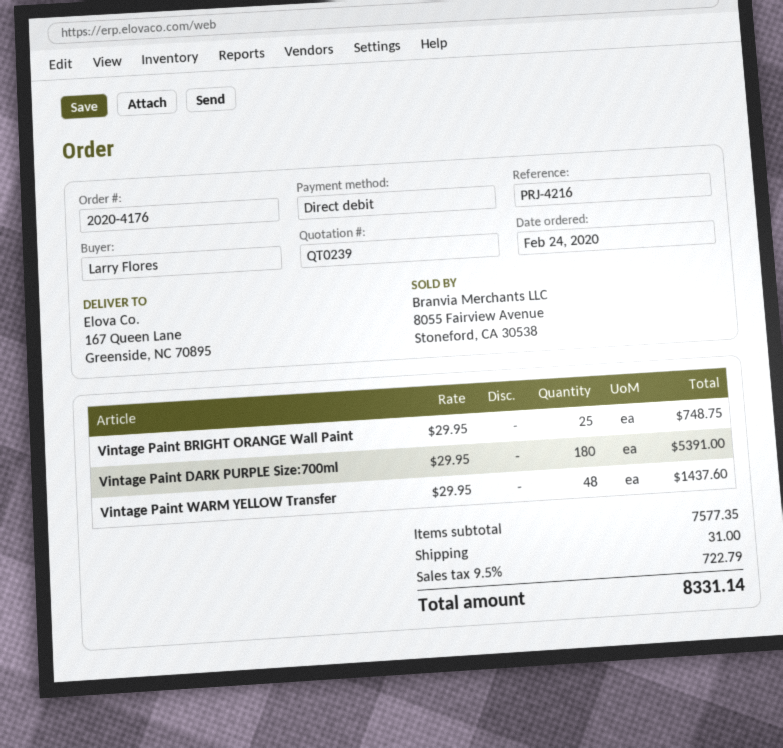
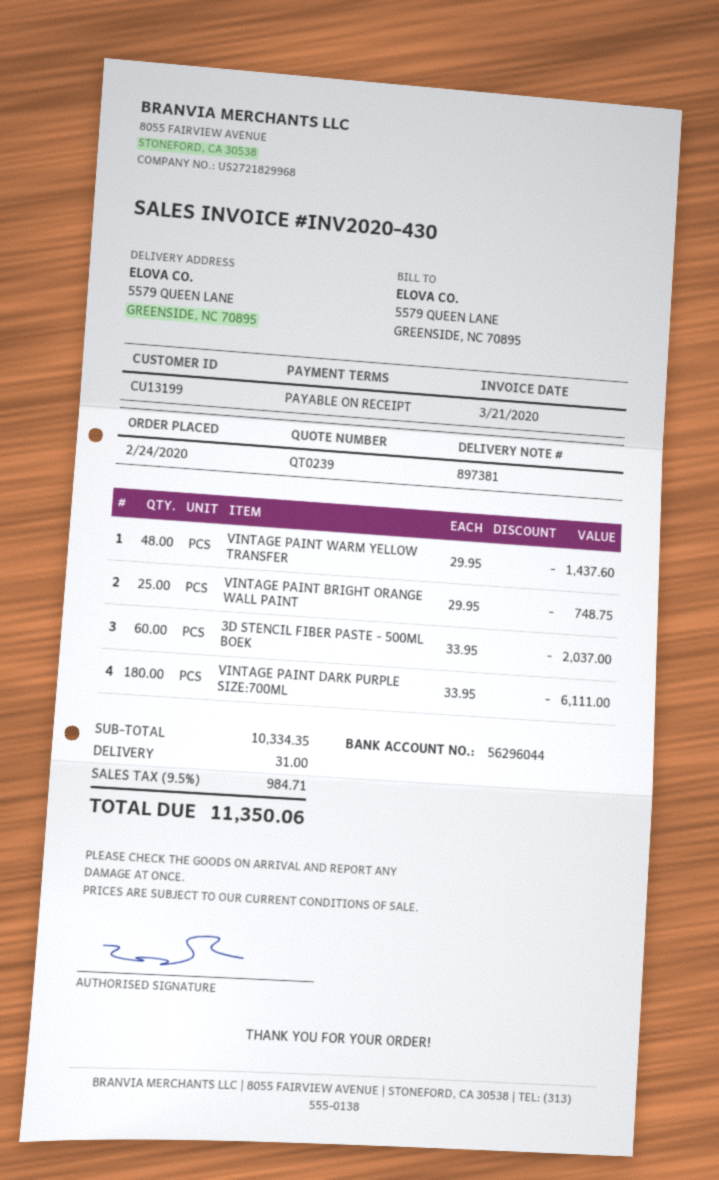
ship to: 167 Queen Lane, Greenside, NC 70895 -> 5579 QUEEN LANE, GREENSIDE, NC 70895
Vintage Paint DARK PURPLE Size:700ml: 180 x 29.95 = 5391.00 -> 180 x 33.95 = 6111.00
3D STENCIL FIBER PASTE - 500ML BOEK: none -> 60 x 33.95 = 2037.00
subtotal: 7577.35 -> 10334.35
tax: 9.5% = 722.79 -> 9.5% = 984.71
total: 8331.14 -> 11350.06

